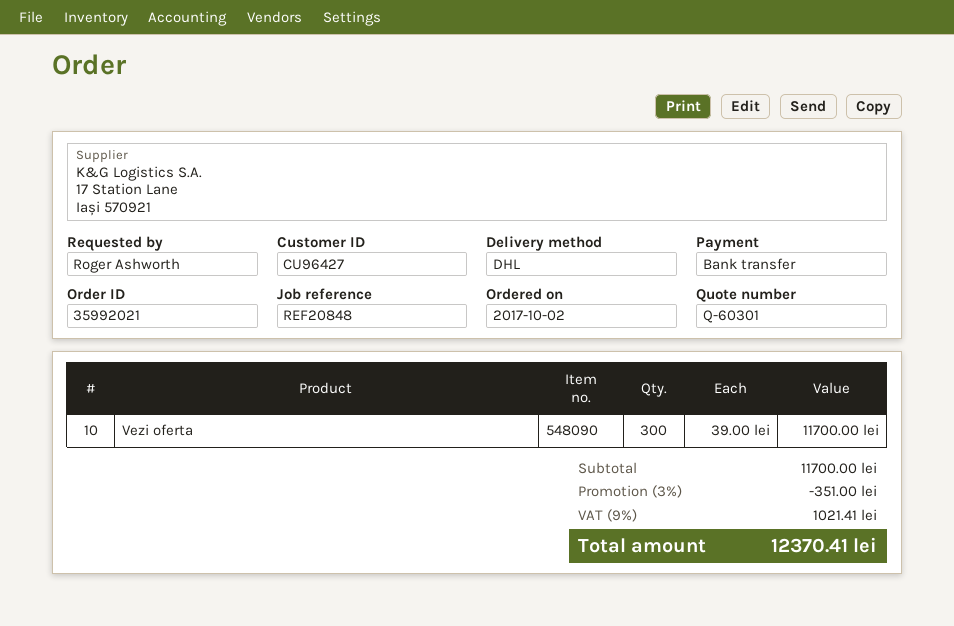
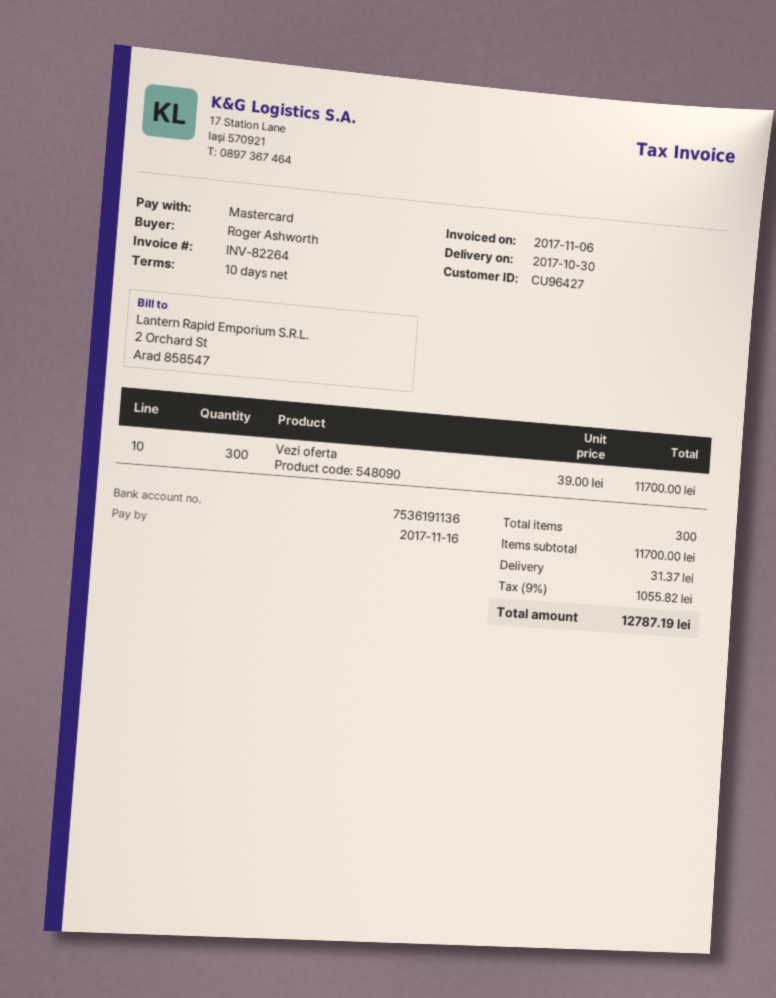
payment method: bank transfer -> Mastercard
discount: 3% = 351.00 -> none
shipping: none -> 31.37
tax: 9% = 1021.41 -> 9% = 1055.82
total: 12370.41 -> 12787.19

